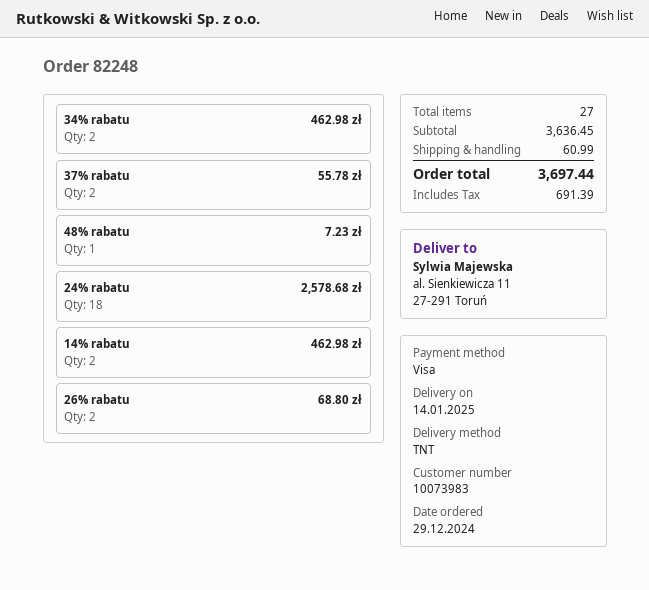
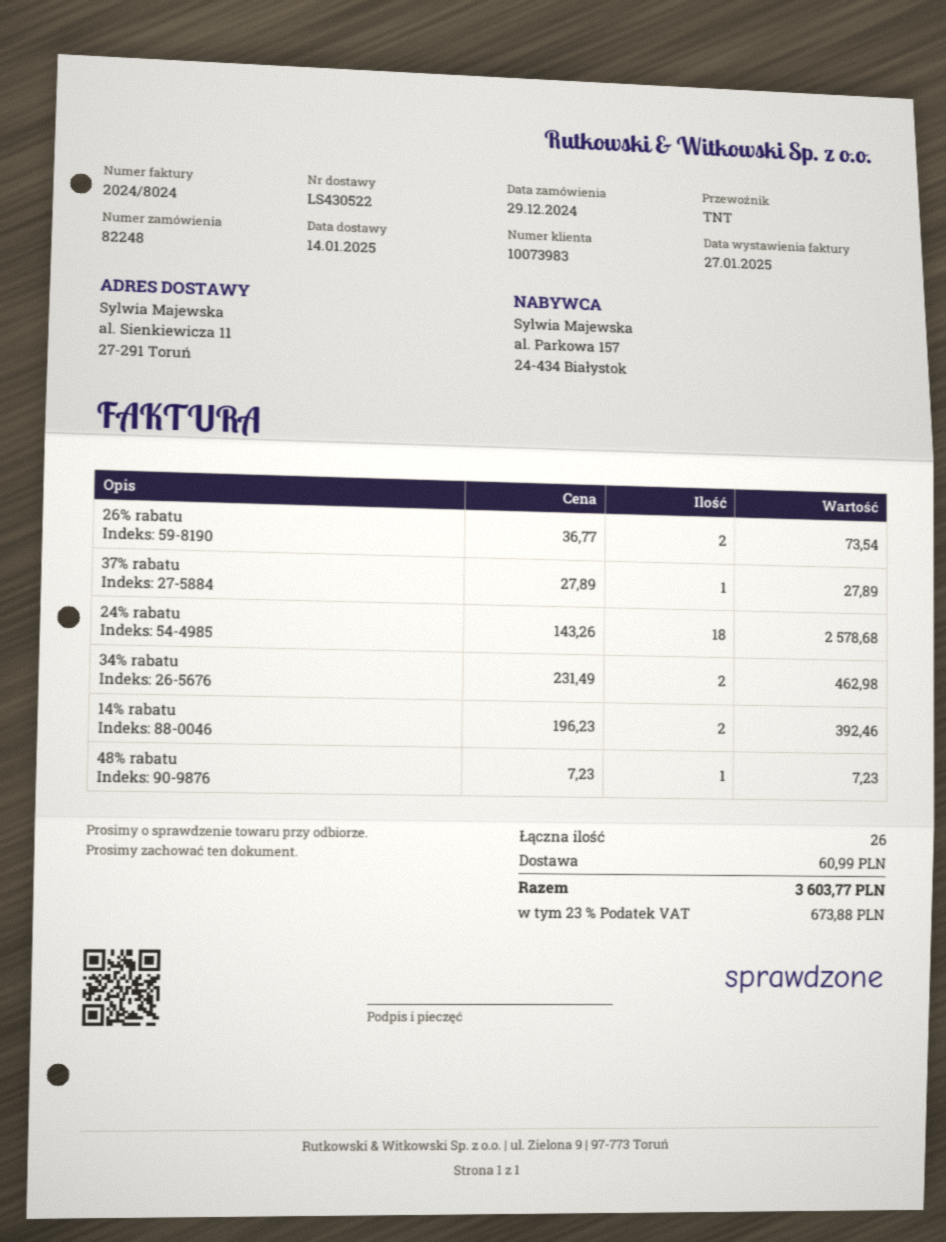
37% rabatu: 2 for 55.78 -> 1 for 27.89
14% rabatu: 2 for 462.98 -> 2 for 392.46
26% rabatu: 2 for 68.80 -> 2 for 73.54
total quantity: 27 -> 26
tax: 691.39 -> 673.88
total: 3697.44 -> 3603.77

